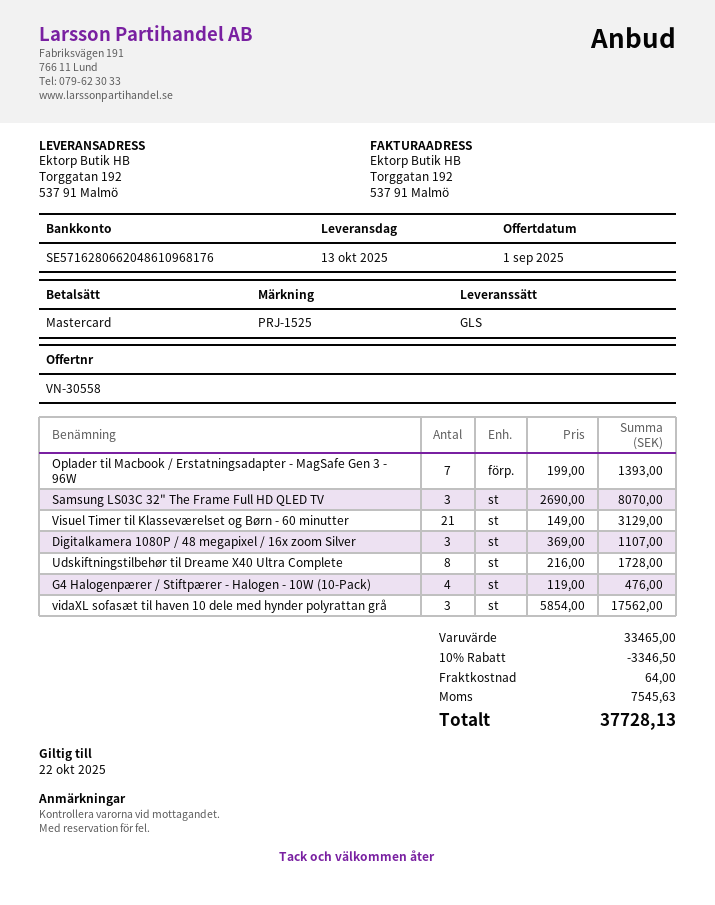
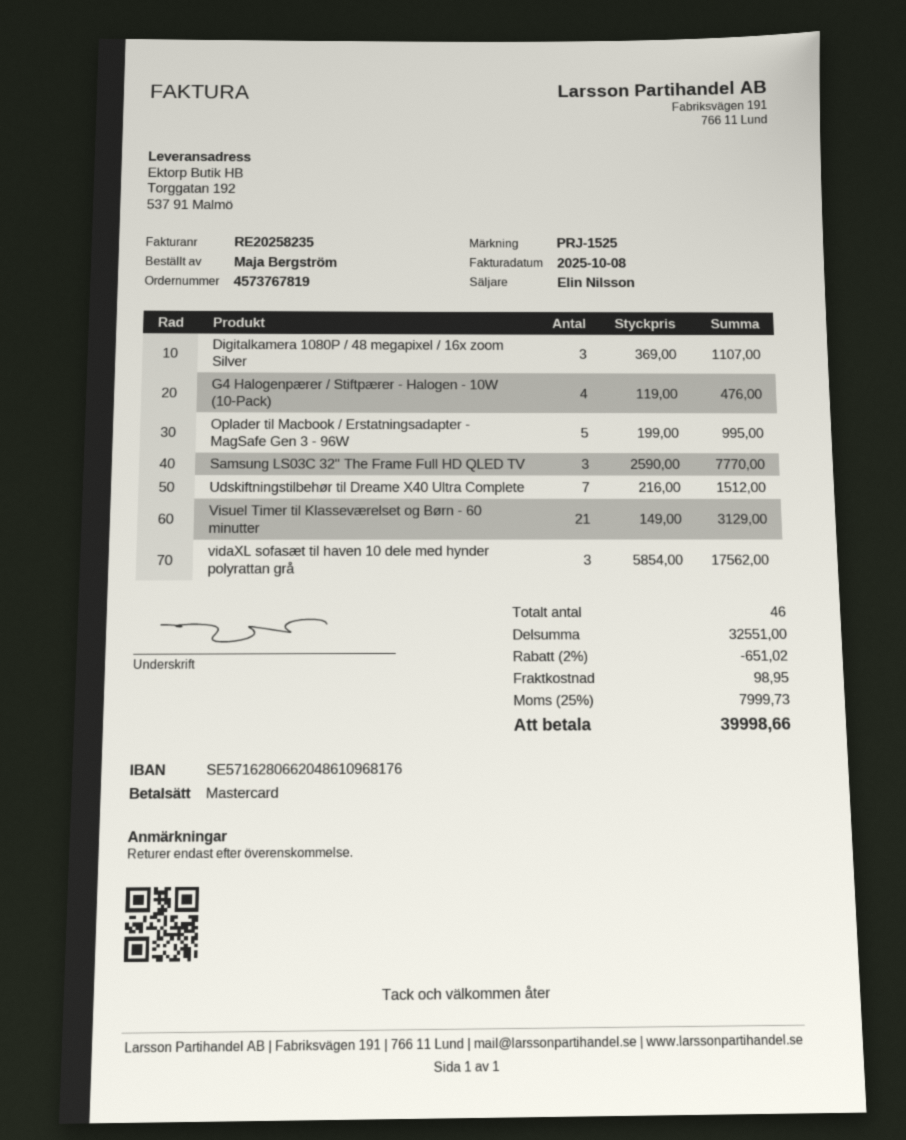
Oplader til Macbook / Erstatningsadapter - MagSafe Gen 3 - 96W: 7 x 199.00 = 1393.00 -> 5 x 199.00 = 995.00
Samsung LS03C 32" The Frame Full HD QLED TV: 3 x 2690.00 = 8070.00 -> 3 x 2590.00 = 7770.00
Udskiftningstilbehør til Dreame X40 Ultra Complete: 8 x 216.00 = 1728.00 -> 7 x 216.00 = 1512.00
subtotal: 33465.00 -> 32551.00
discount: 10% = 3346.50 -> 2% = 651.02
shipping: 64.00 -> 98.95
tax: 7545.63 -> 7999.73
total: 37728.13 -> 39998.66

